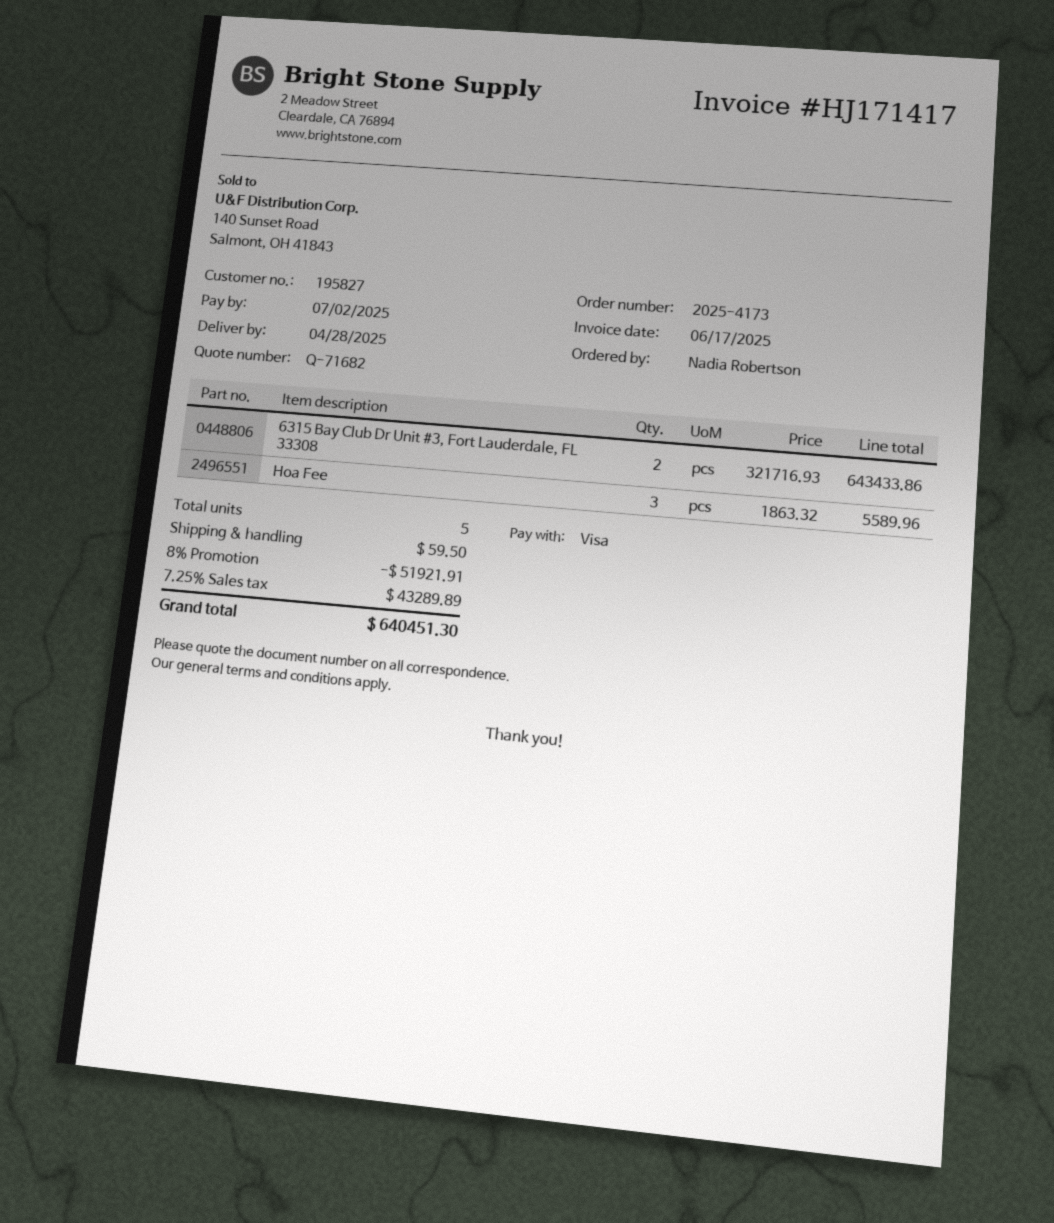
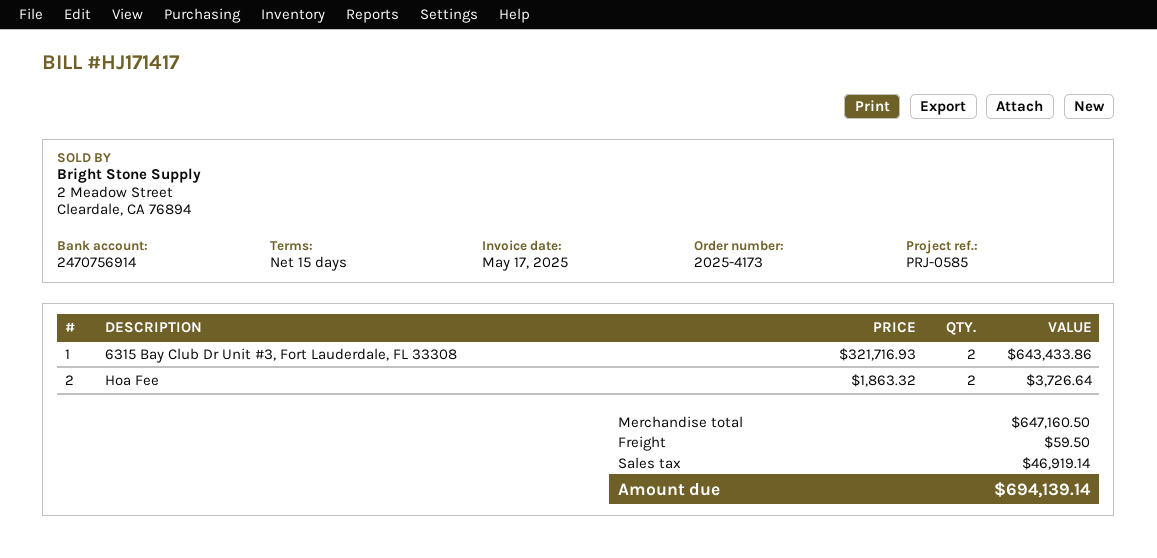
invoice date: 2025-06-17 -> 2025-05-17
Hoa Fee: 3 x 1863.32 = 5589.96 -> 2 x 1863.32 = 3726.64
discount: 8% = 51921.91 -> none
tax: 43289.89 -> 46919.14
total: 640451.30 -> 694139.14

